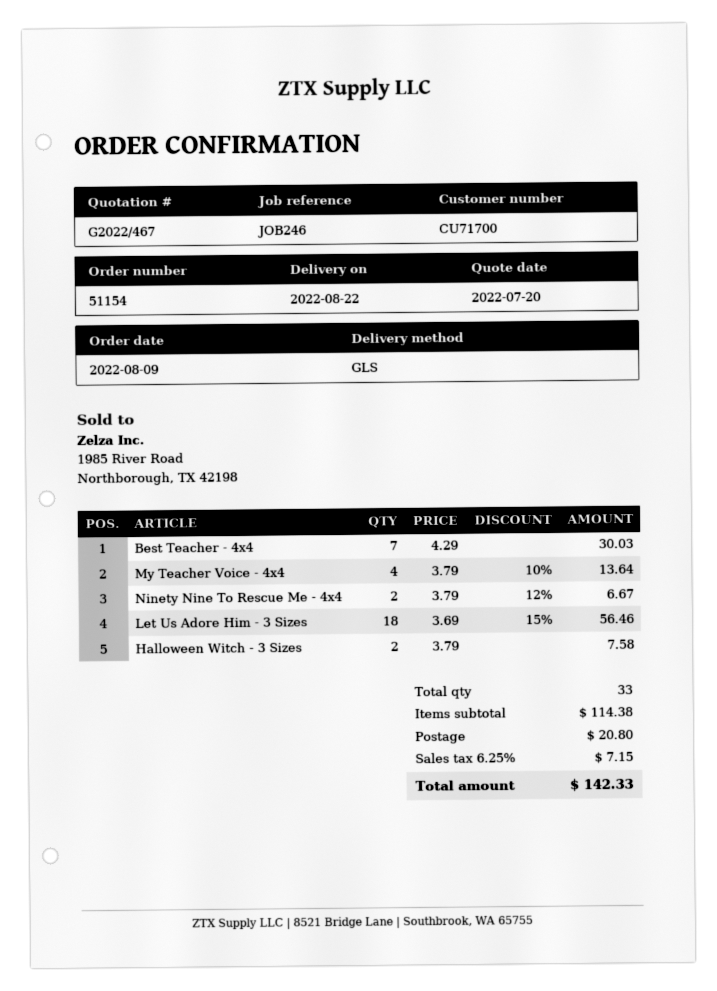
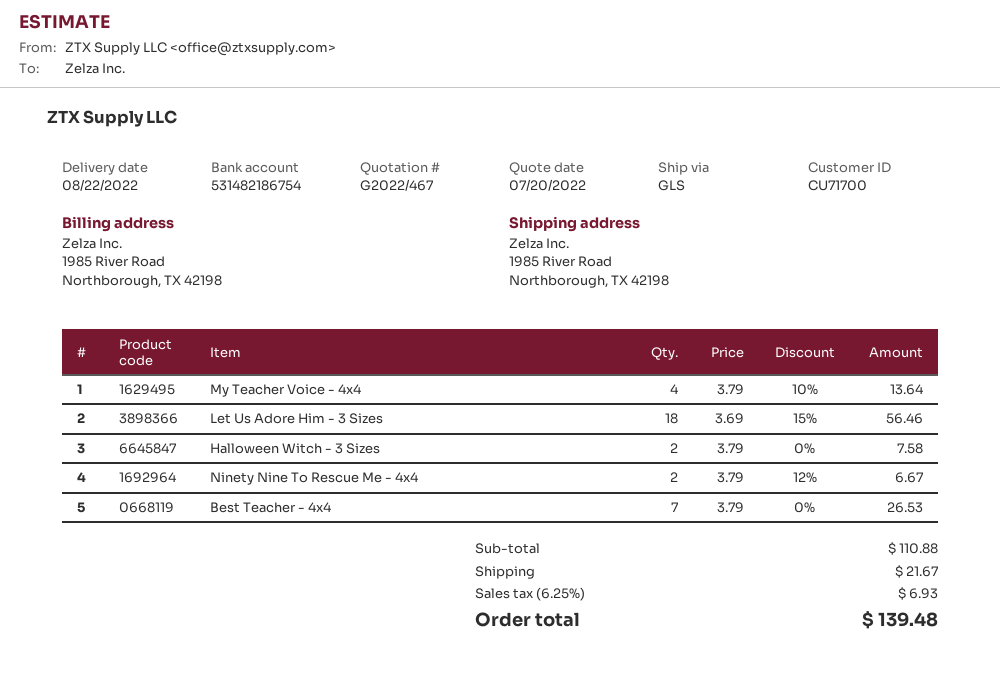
Best Teacher - 4x4: 7 x 4.29 = 30.03 -> 7 x 3.79 = 26.53
subtotal: 114.38 -> 110.88
shipping: 20.80 -> 21.67
tax: 6.25% = 7.15 -> 6.25% = 6.93
total: 142.33 -> 139.48

